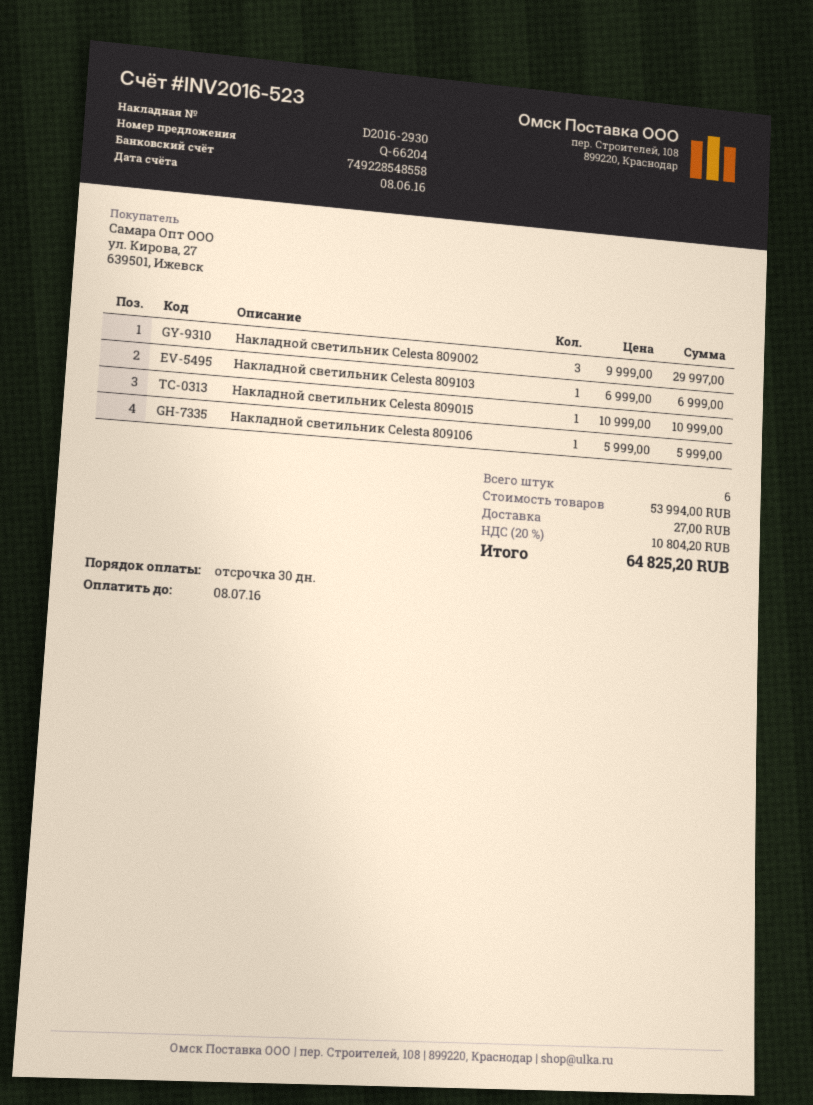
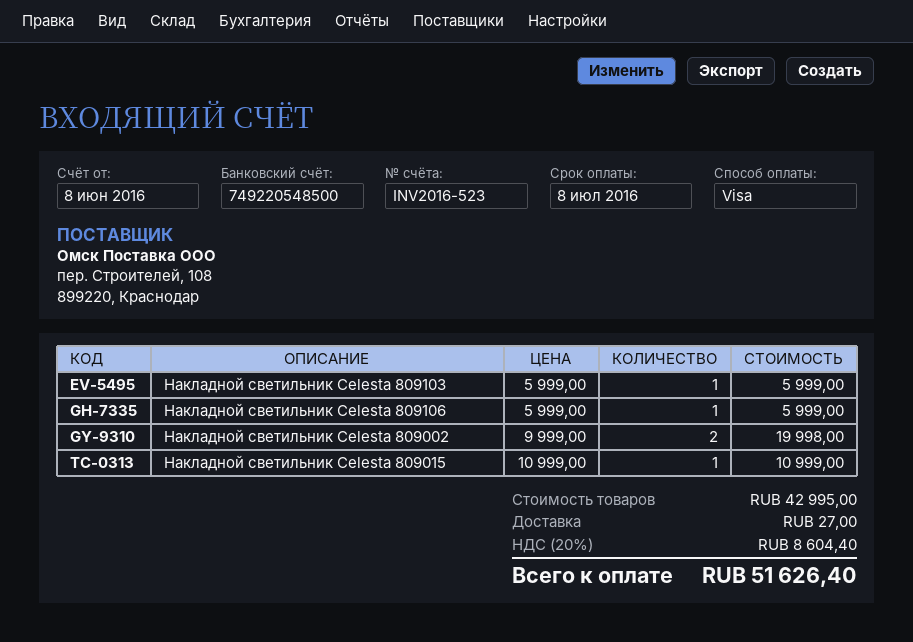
bank account: 749228548558 -> 749220548500
Накладной светильник Celesta 809002: 3 x 9999.00 = 29997.00 -> 2 x 9999.00 = 19998.00
Накладной светильник Celesta 809103: 1 x 6999.00 = 6999.00 -> 1 x 5999.00 = 5999.00
subtotal: 53994.00 -> 42995.00
tax: 20% = 10804.20 -> 20% = 8604.40
total: 64825.20 -> 51626.40

